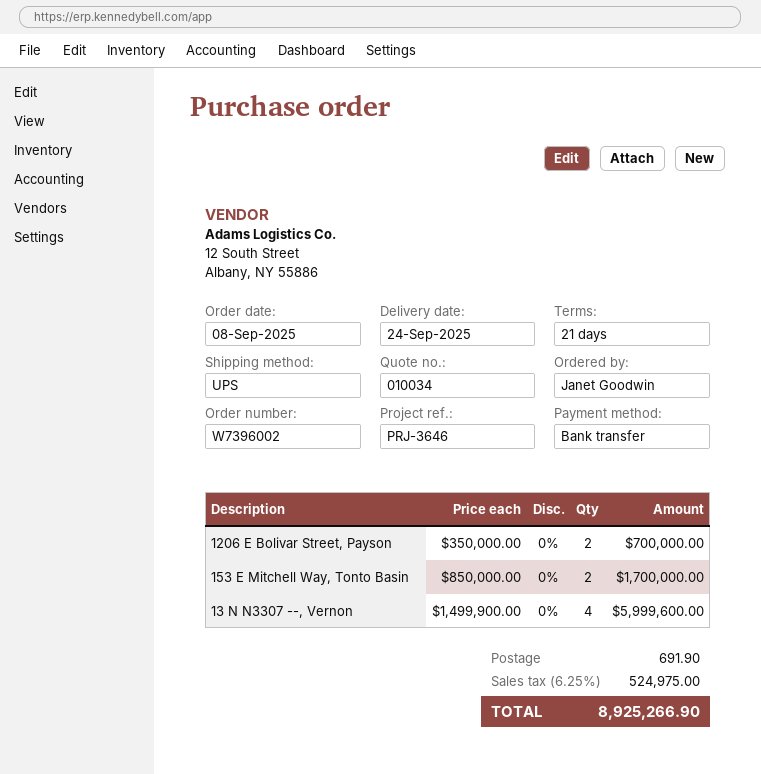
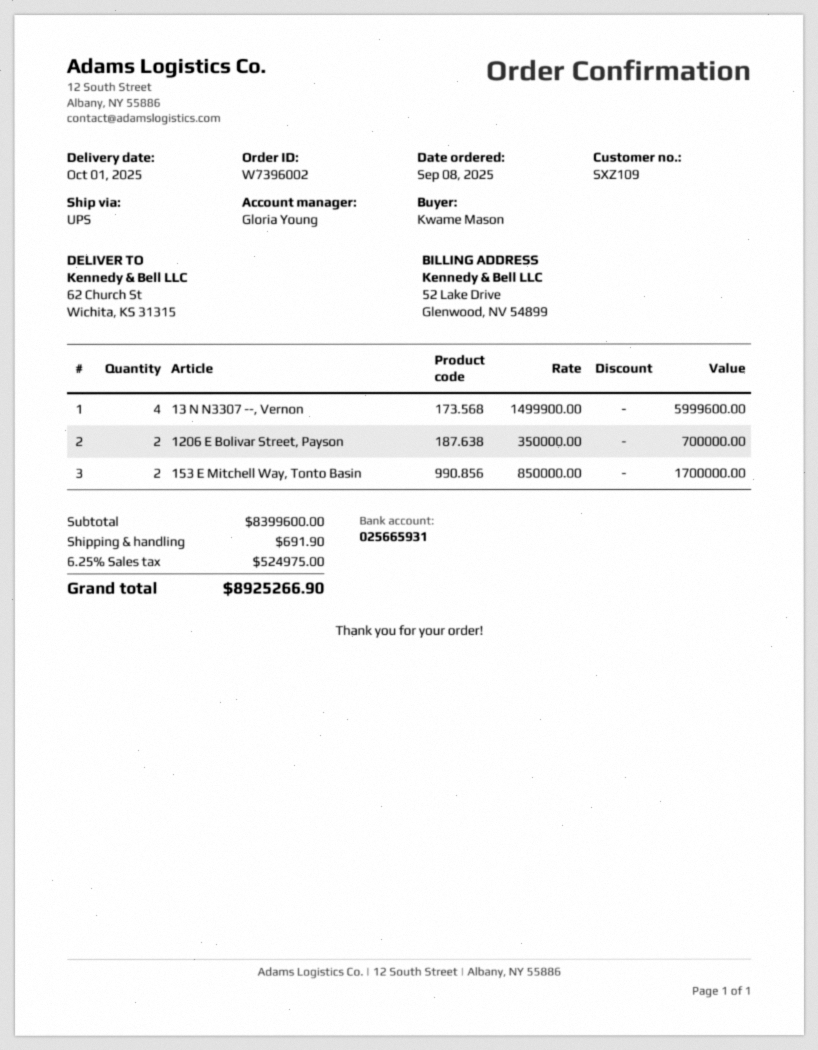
delivery date: 2025-09-24 -> 2025-10-01
ordered by: Janet Goodwin -> Kwame Mason

